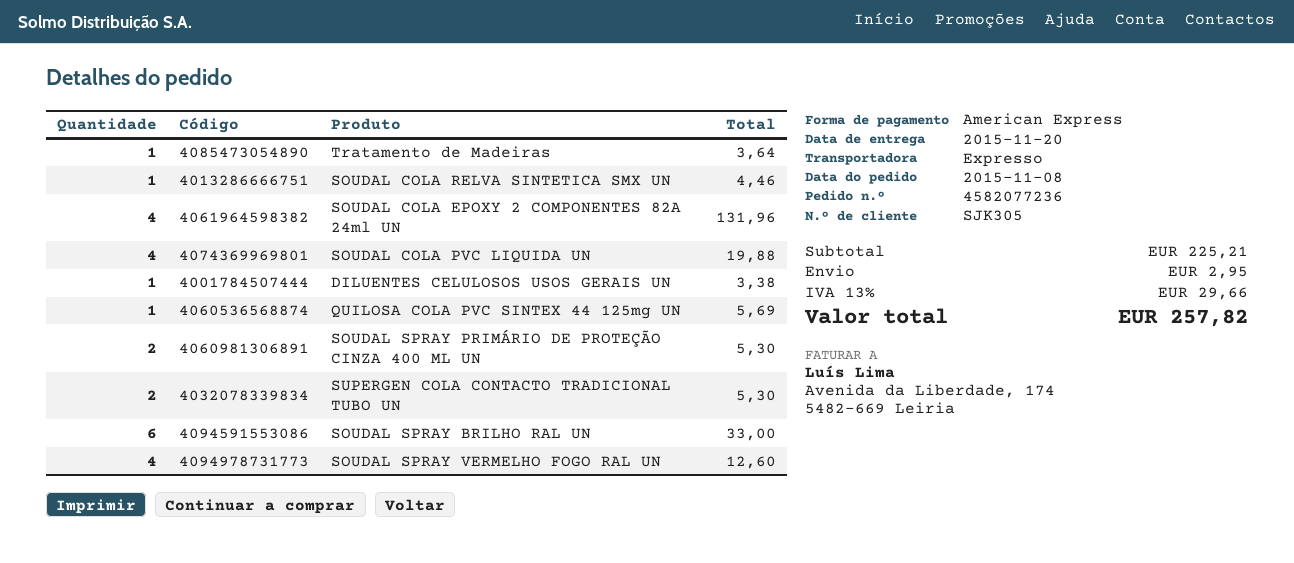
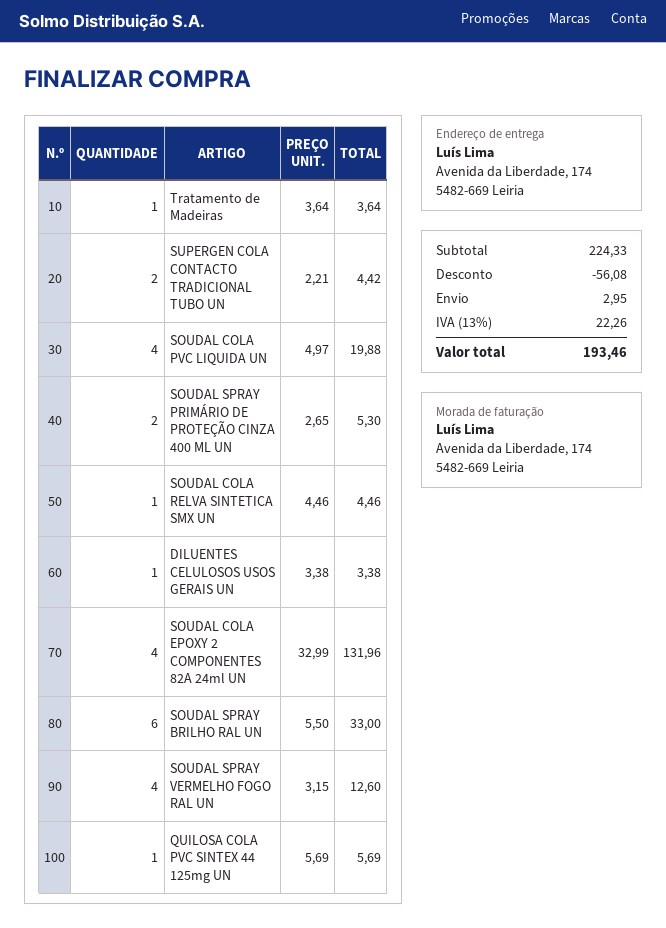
SUPERGEN COLA CONTACTO TRADICIONAL TUBO UN: 2 for 5.30 -> 2 for 4.42
subtotal: 225.21 -> 224.33
discount: none -> 56.08
tax: 13% = 29.66 -> 13% = 22.26
total: 257.82 -> 193.46

